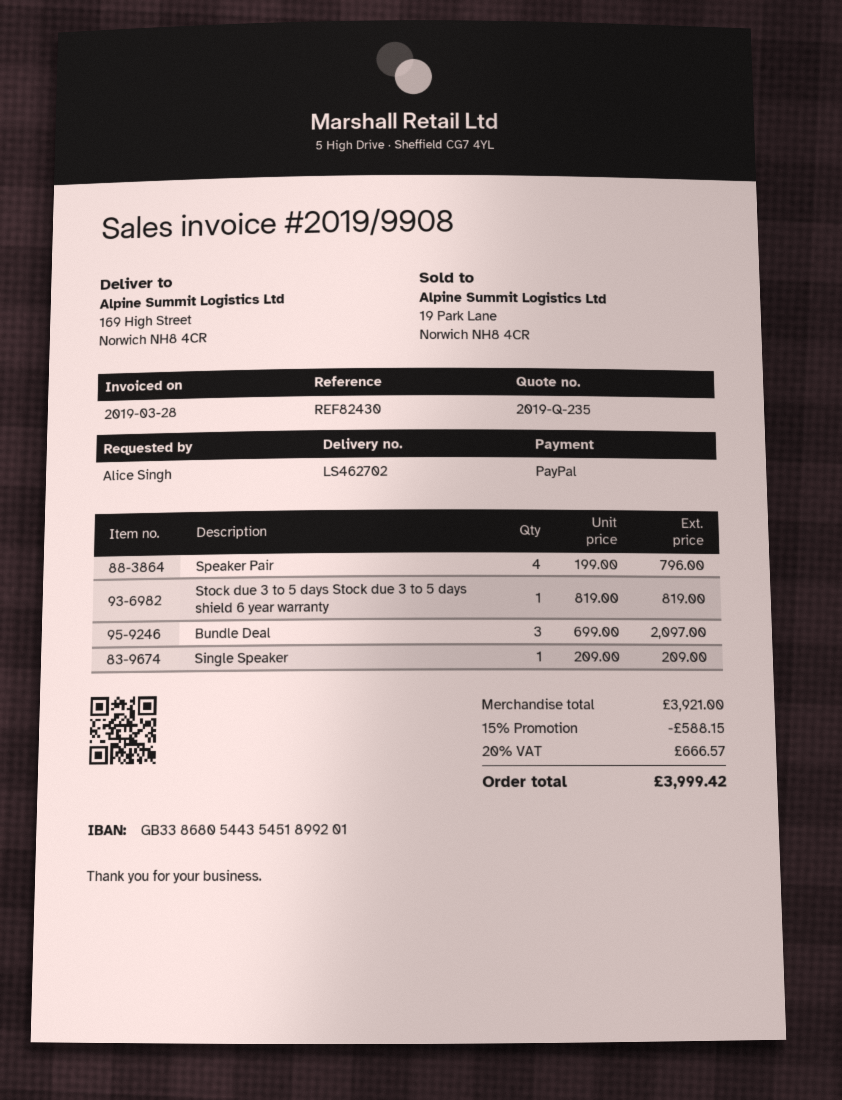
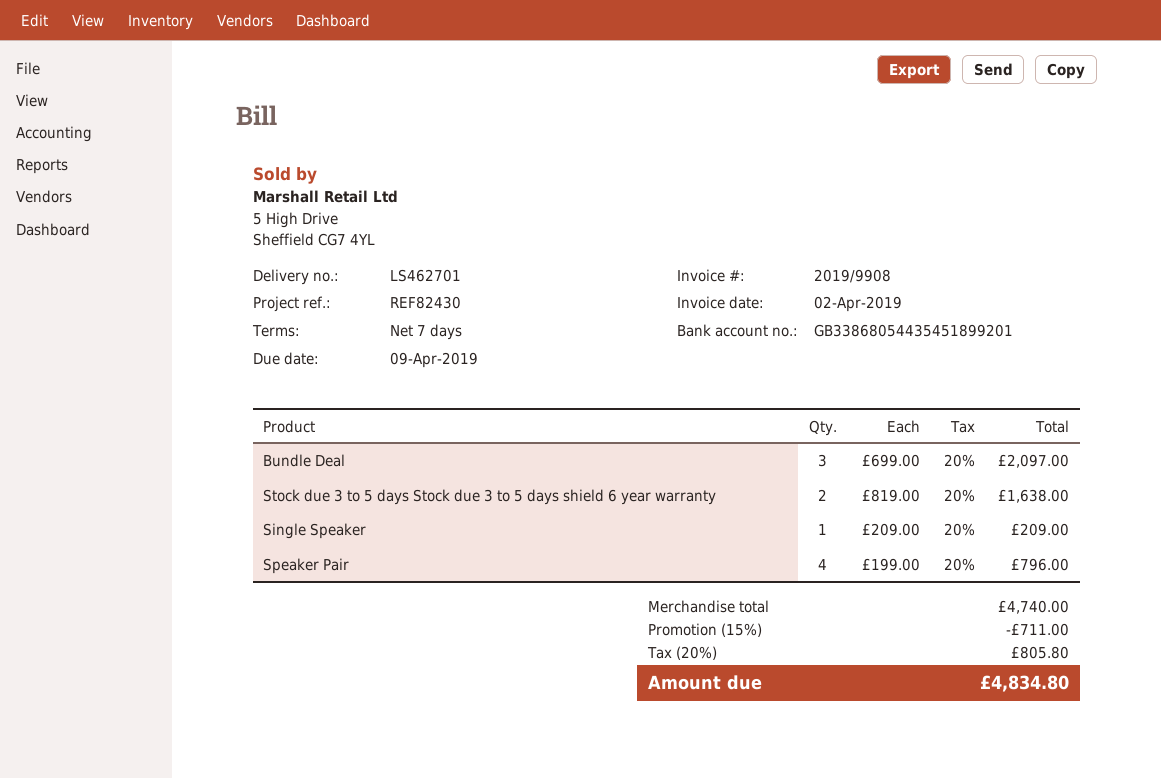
delivery note number: LS462702 -> LS462701
invoice date: 2019-03-28 -> 2019-04-02
Stock due 3 to 5 days Stock due 3 to 5 days shield 6 year warranty: 1 x 819.00 = 819.00 -> 2 x 819.00 = 1638.00
subtotal: 3921.00 -> 4740.00
discount: 15% = 588.15 -> 15% = 711.00
tax: 20% = 666.57 -> 20% = 805.80
total: 3999.42 -> 4834.80

